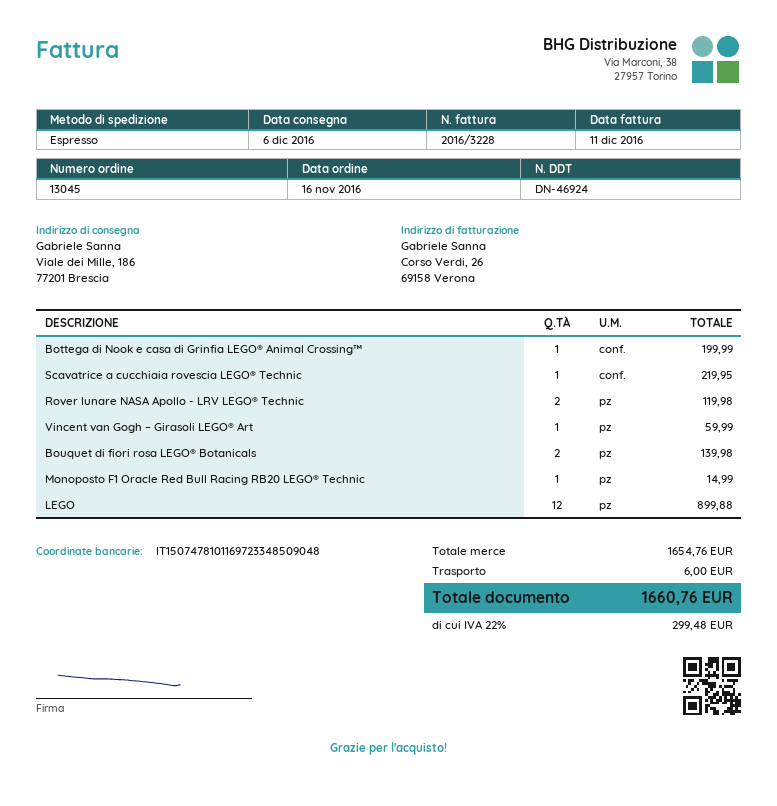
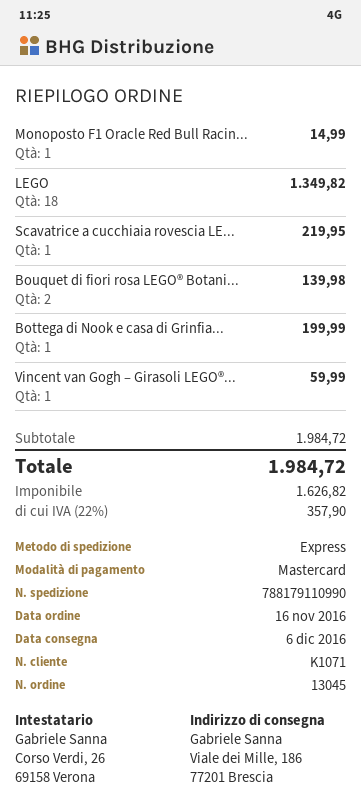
Rover lunare NASA Apollo - LRV LEGO® Technic: 2 for 119.98 -> none
LEGO: 12 for 899.88 -> 18 for 1349.82
subtotal: 1654.76 -> 1984.72
shipping: 6.00 -> none
tax: 22% = 299.48 -> 22% = 357.90
total: 1660.76 -> 1984.72

